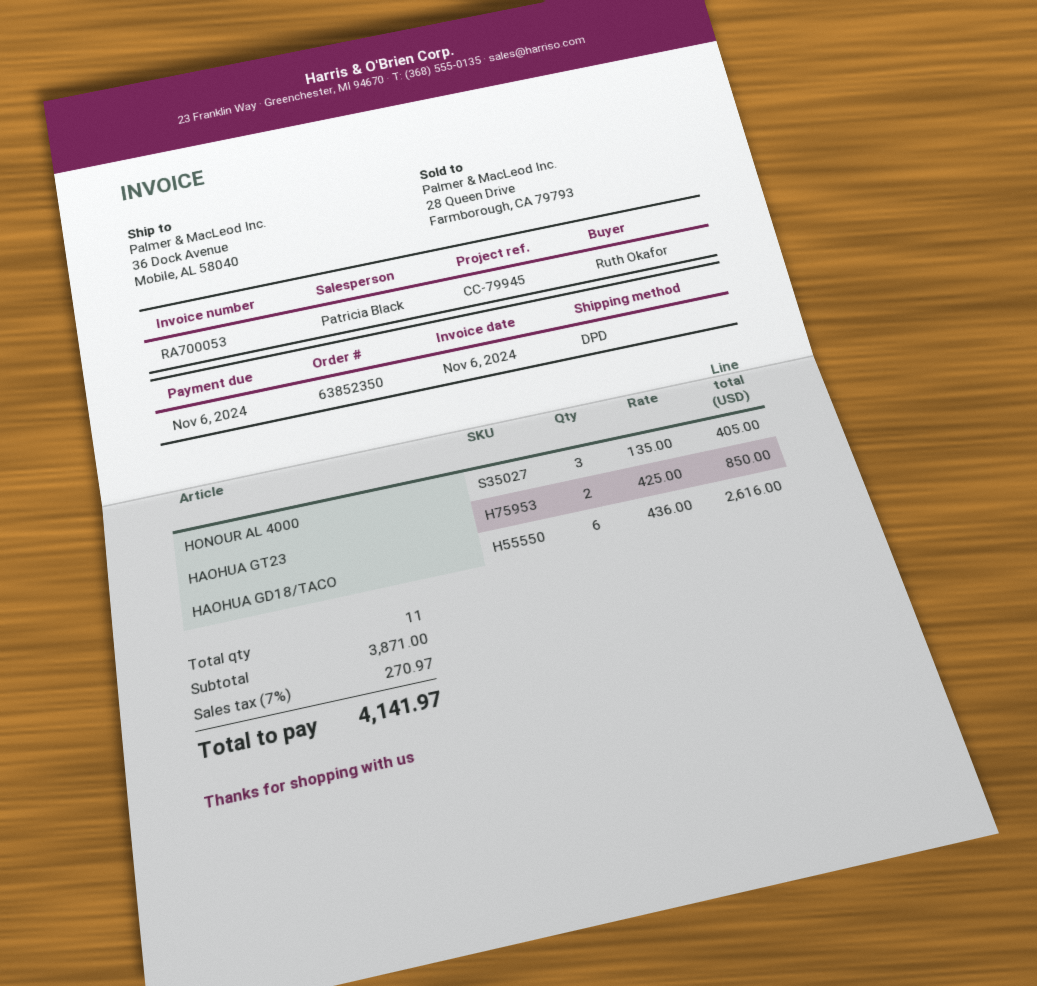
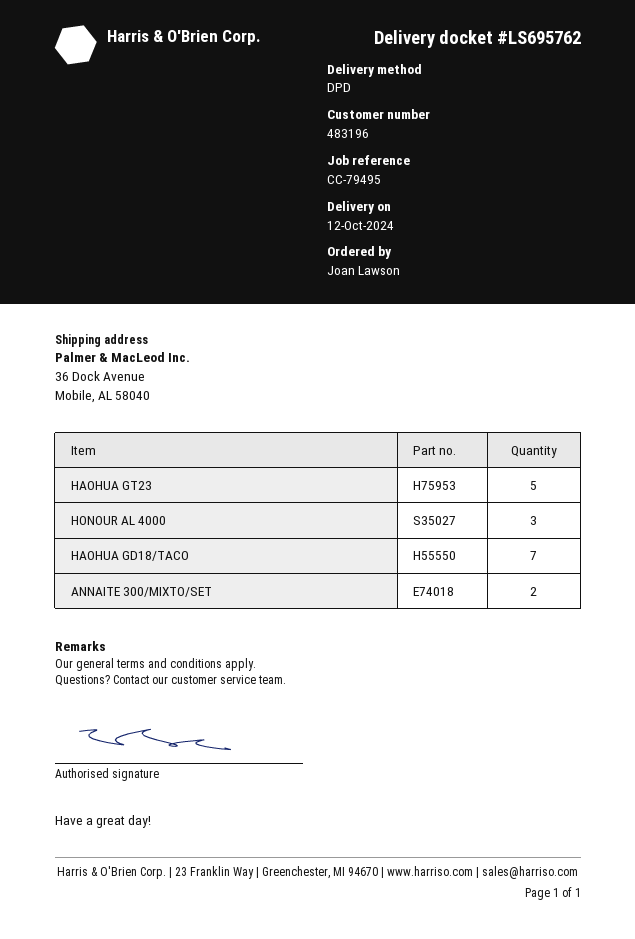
reference: CC-79945 -> CC-79495
ordered by: Ruth Okafor -> Joan Lawson
HAOHUA GT23: 2 -> 5
HAOHUA GD18/TACO: 6 -> 7
ANNAITE 300/MIXTO/SET: none -> 2

